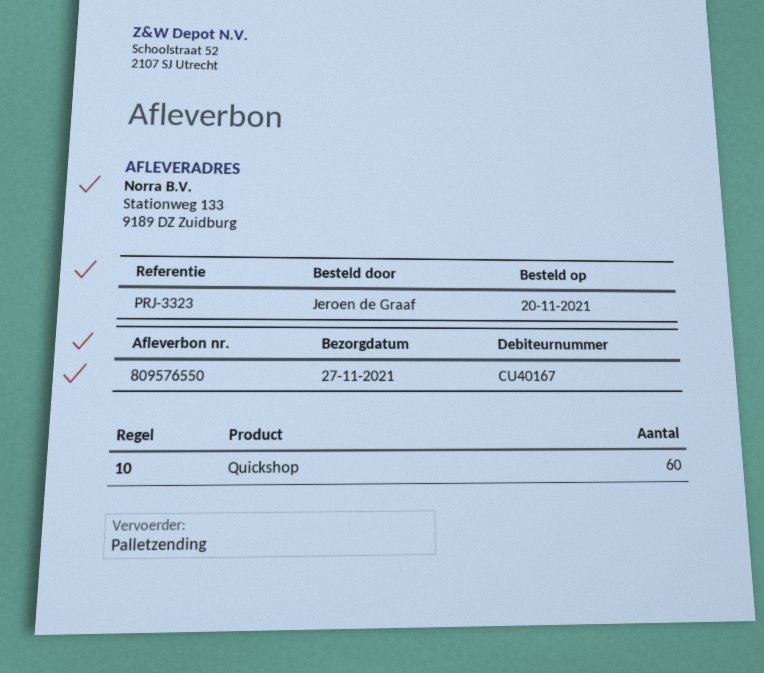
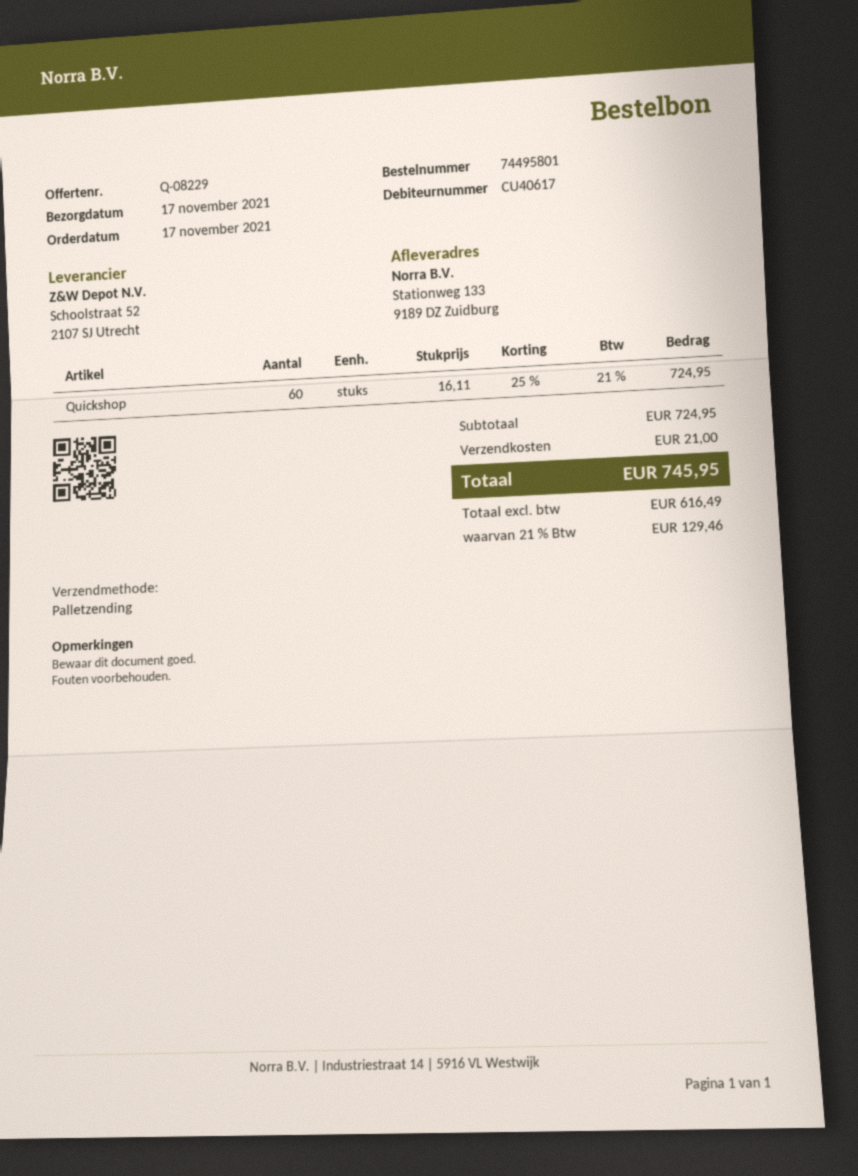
order date: 2021-11-20 -> 2021-11-17
delivery date: 2021-11-27 -> 2021-11-17
customer number: CU40167 -> CU40617

